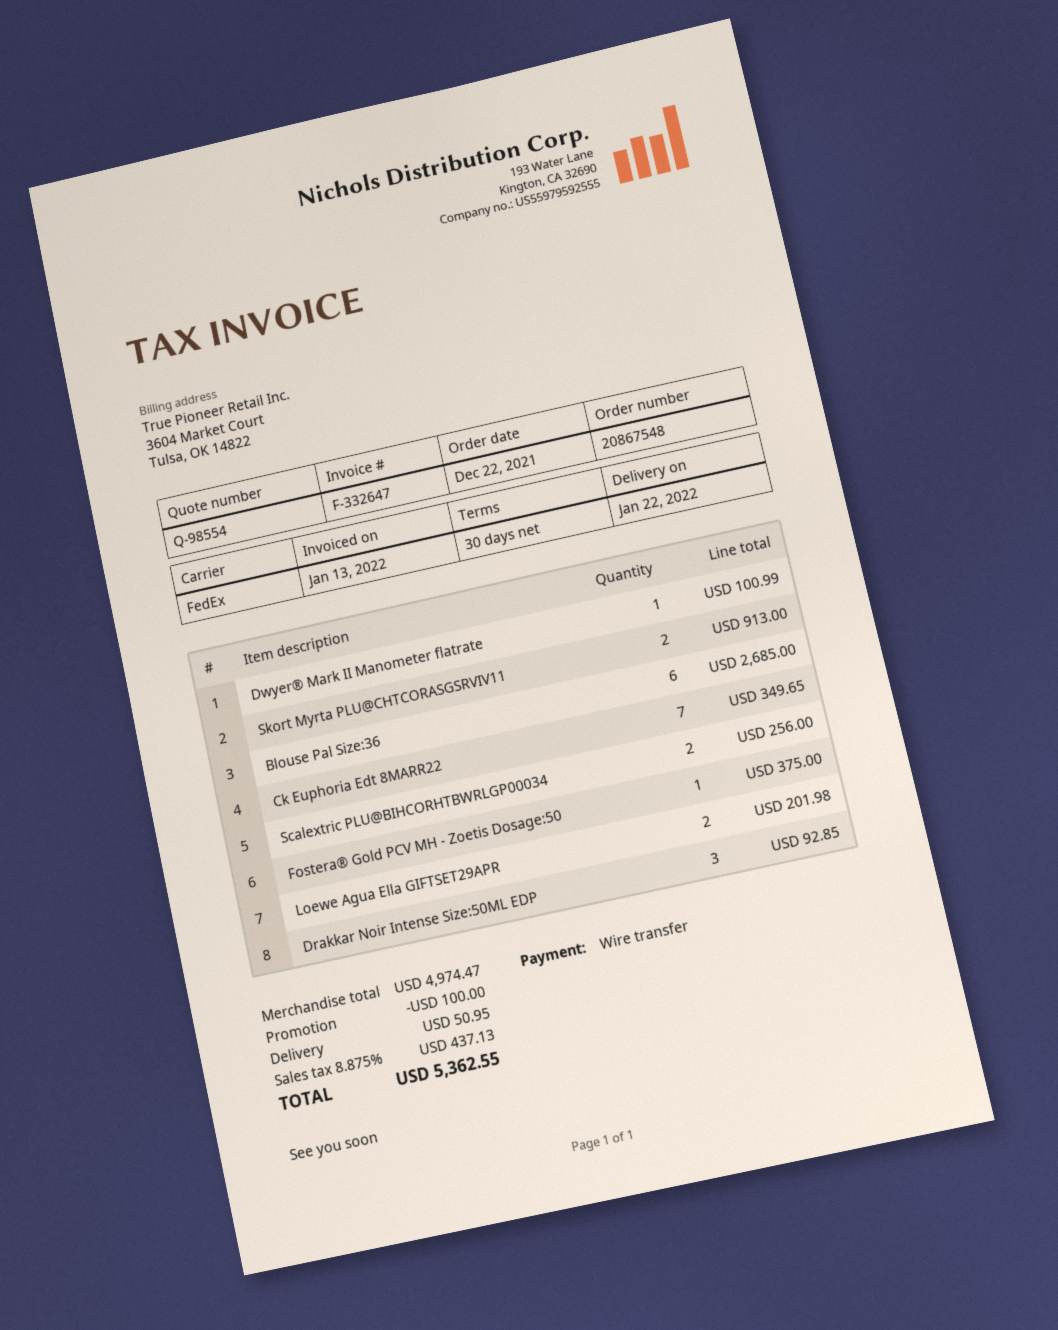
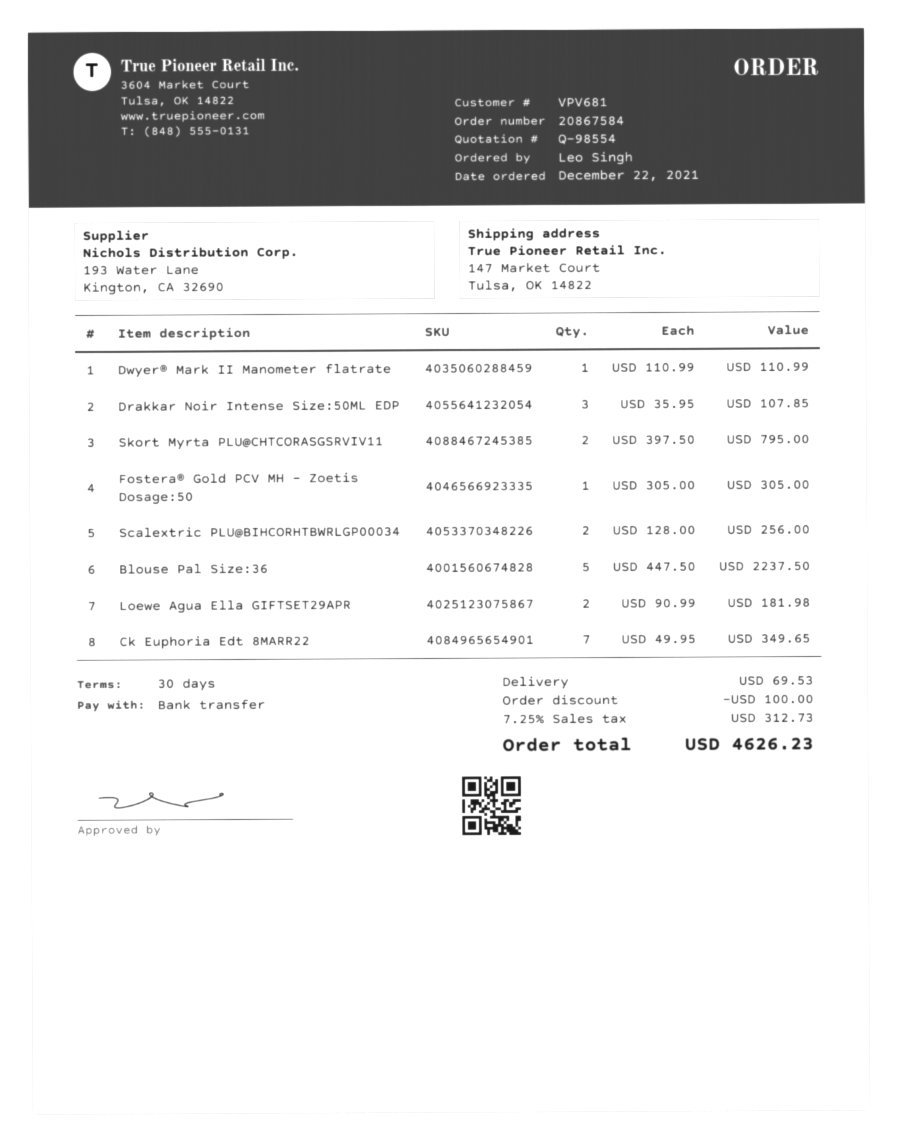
order number: 20867548 -> 20867584
Dwyer® Mark II Manometer flatrate: 1 for 100.99 -> 1 for 110.99
Skort Myrta PLU@CHTCORASGSRVIV11: 2 for 913.00 -> 2 for 795.00
Blouse Pal Size:36: 6 for 2685.00 -> 5 for 2237.50
Fostera® Gold PCV MH - Zoetis Dosage:50: 1 for 375.00 -> 1 for 305.00
Loewe Agua Ella GIFTSET29APR: 2 for 201.98 -> 2 for 181.98
Drakkar Noir Intense Size:50ML EDP: 3 for 92.85 -> 3 for 107.85
shipping: 50.95 -> 69.53
tax: 8.875% = 437.13 -> 7.25% = 312.73
total: 5362.55 -> 4626.23

